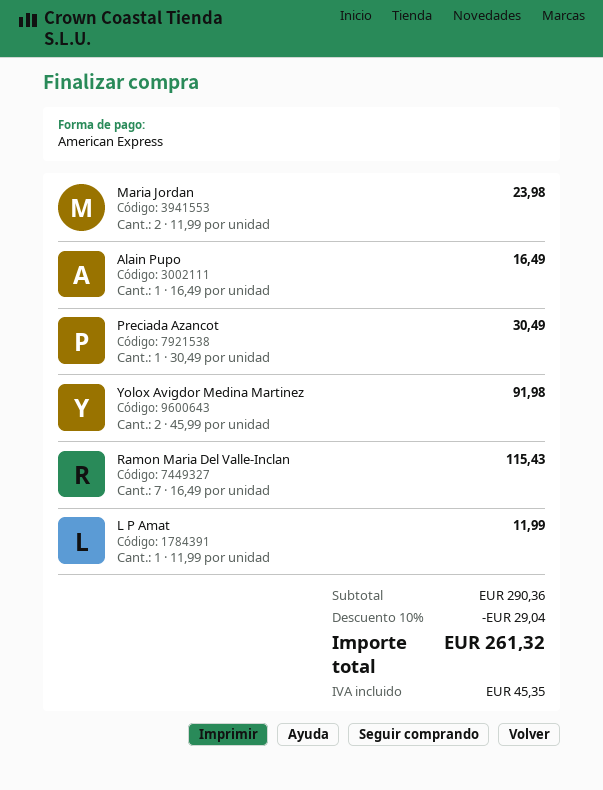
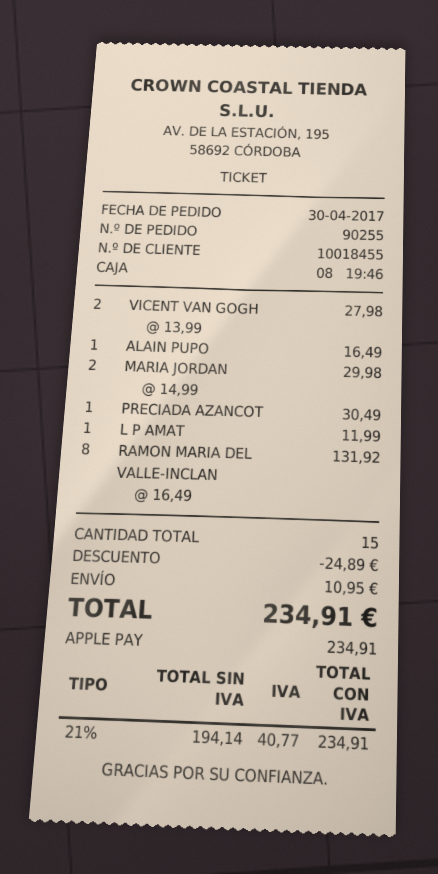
payment method: American Express -> Apple Pay
Maria Jordan: 2 x 11.99 = 23.98 -> 2 x 14.99 = 29.98
Yolox Avigdor Medina Martinez: 2 x 45.99 = 91.98 -> none
Ramon Maria Del Valle-Inclan: 7 x 16.49 = 115.43 -> 8 x 16.49 = 131.92
VICENT VAN GOGH: none -> 2 x 13.99 = 27.98
discount: 29.04 -> 24.89
shipping: none -> 10.95
tax: 45.35 -> 40.77
total: 261.32 -> 234.91

